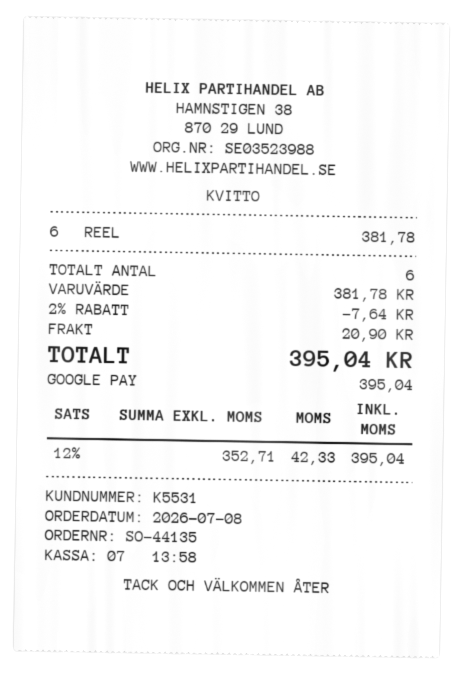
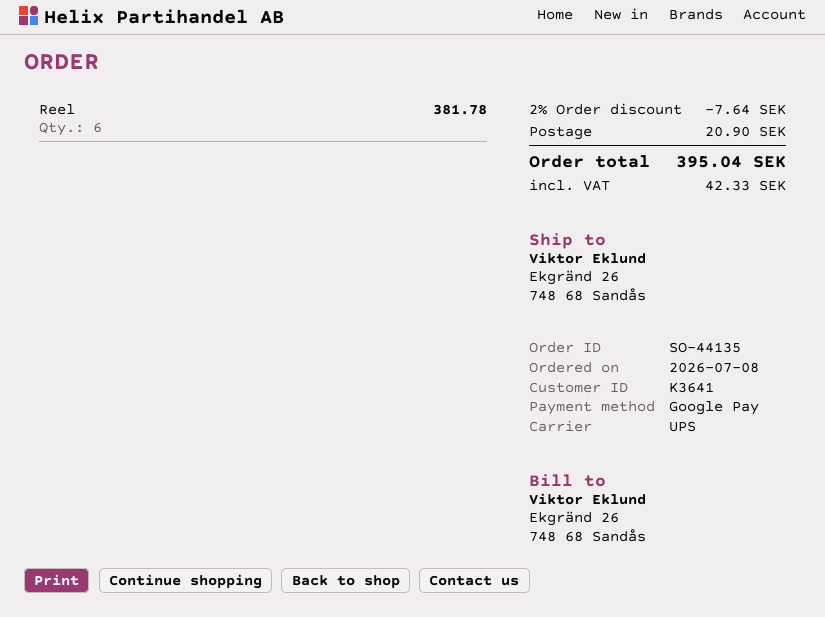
customer number: K5531 -> K3641

